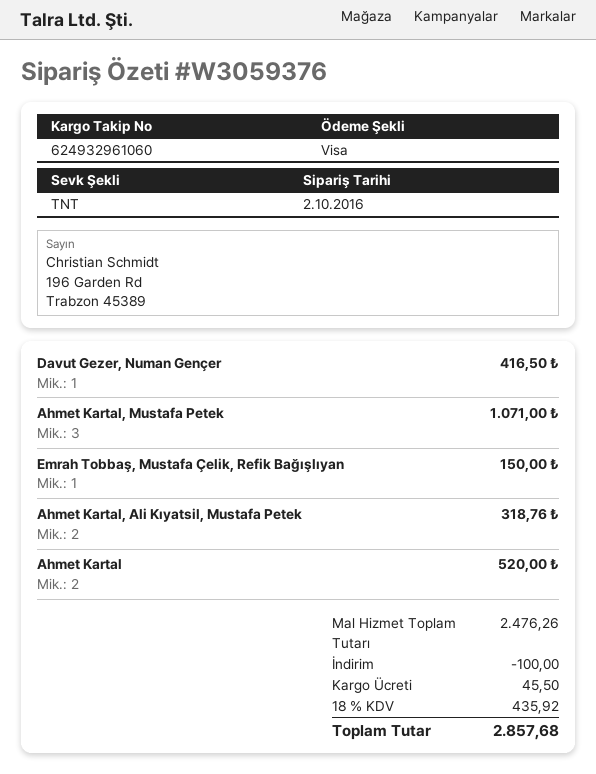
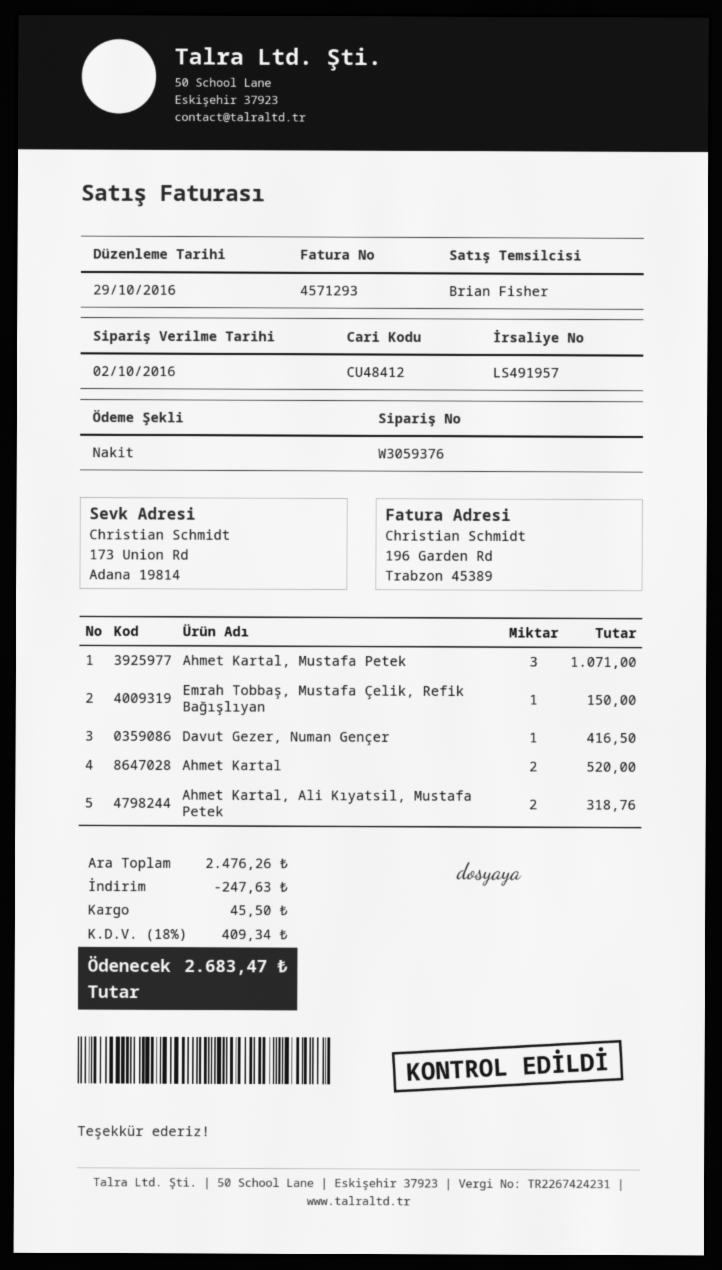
payment method: Visa -> cash
discount: 100.00 -> 247.63
tax: 18% = 435.92 -> 18% = 409.34
total: 2857.68 -> 2683.47

